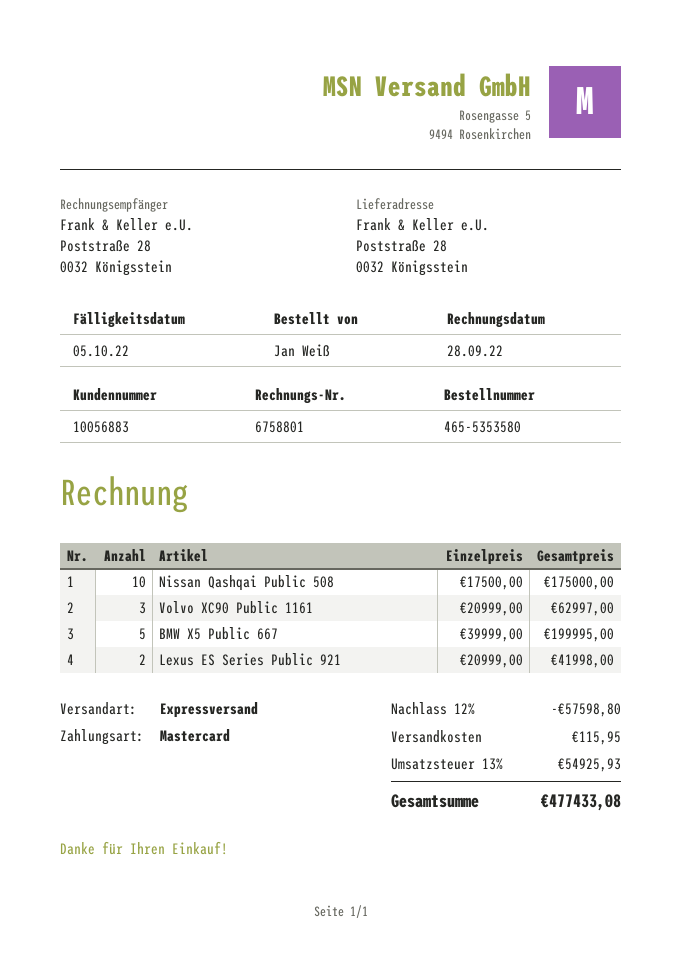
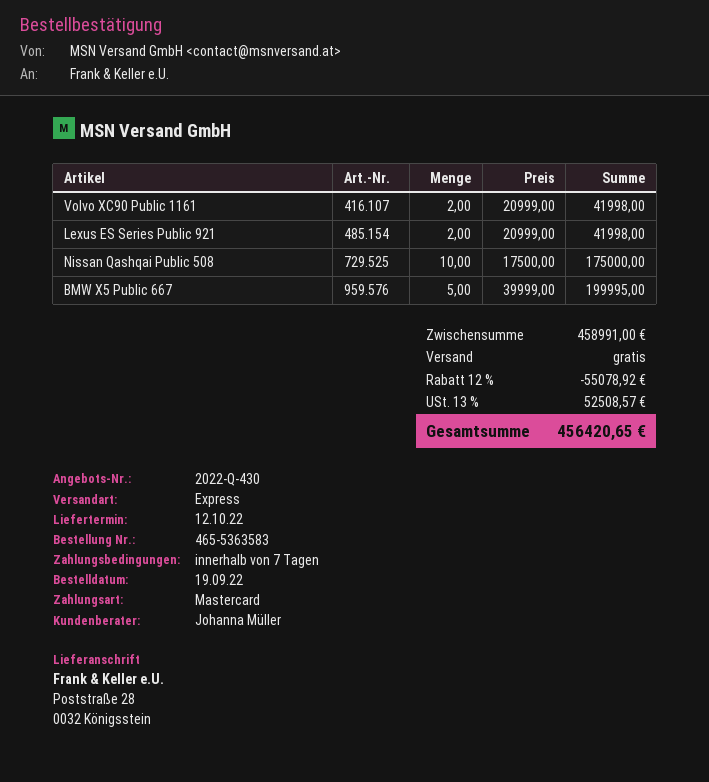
order number: 465-5353580 -> 465-5363583
Volvo XC90 Public 1161: 3 x 20999.00 = 62997.00 -> 2 x 20999.00 = 41998.00
discount: 12% = 57598.80 -> 12% = 55078.92
shipping: 115.95 -> 0.00
tax: 13% = 54925.93 -> 13% = 52508.57
total: 477433.08 -> 456420.65

